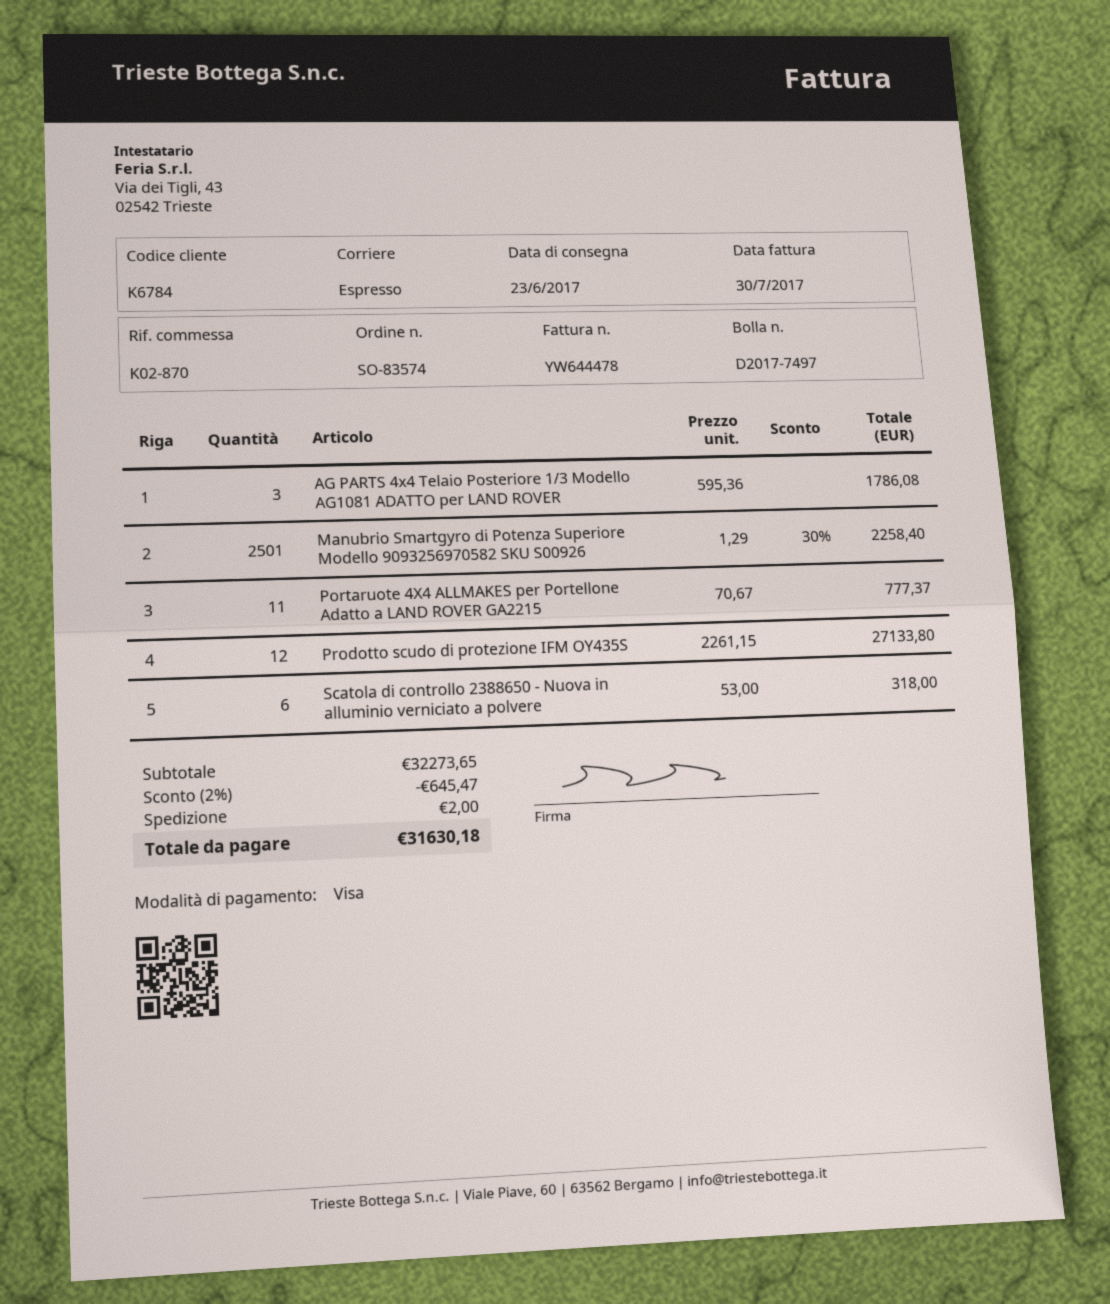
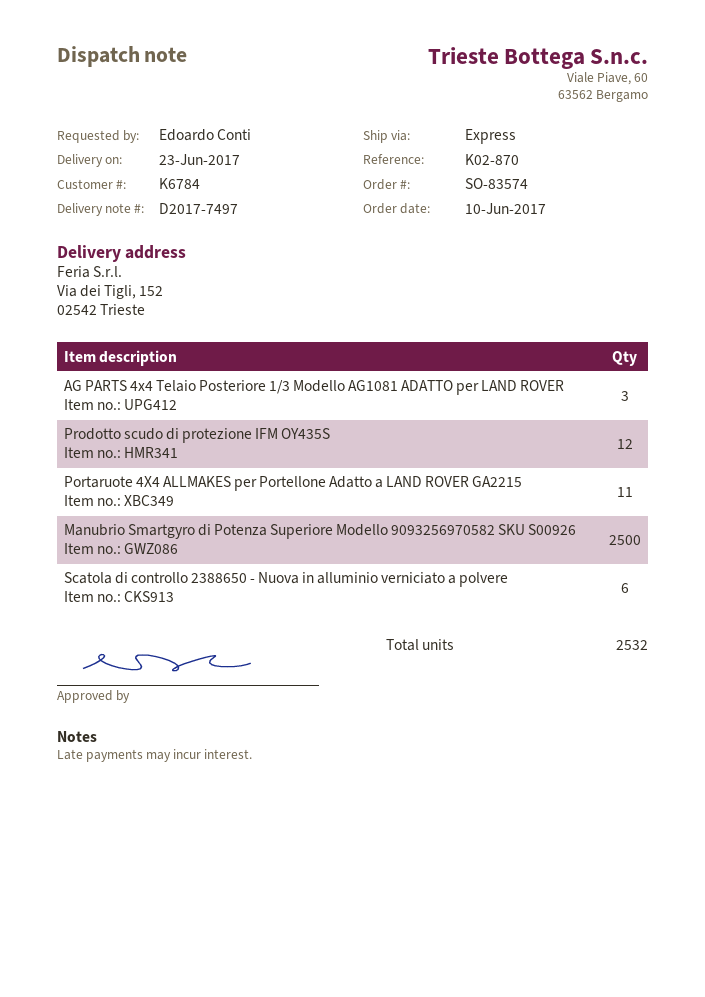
Manubrio Smartgyro di Potenza Superiore Modello 9093256970582 SKU S00926: 2501 -> 2500

